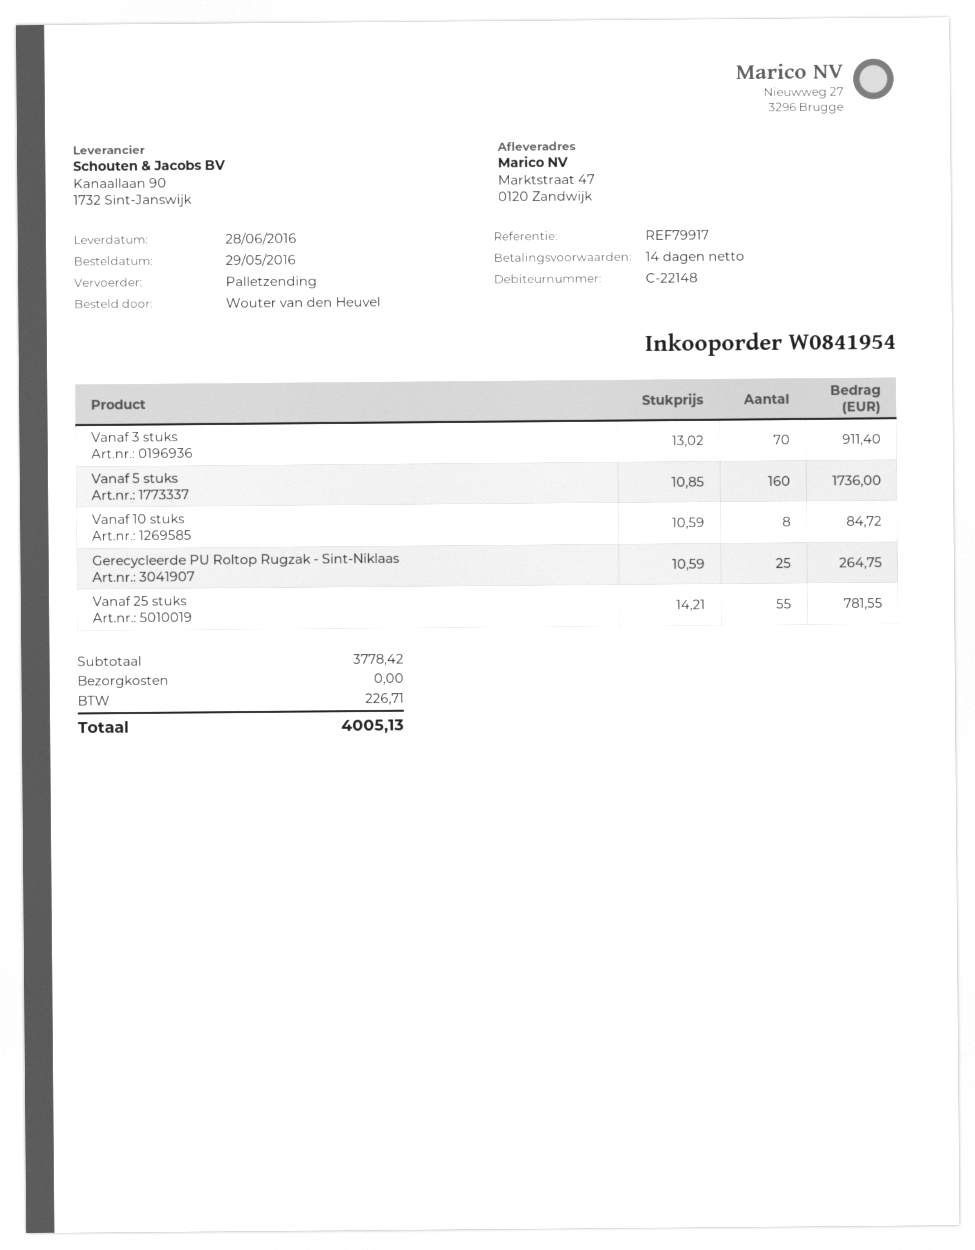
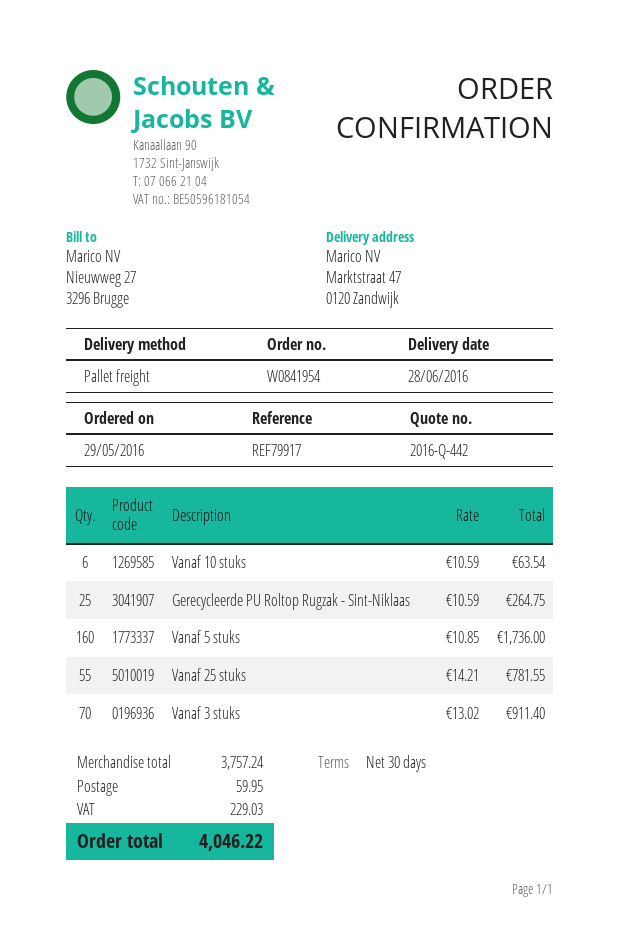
payment terms: 14 days -> 30 days
Vanaf 10 stuks: 8 x 10.59 = 84.72 -> 6 x 10.59 = 63.54
subtotal: 3778.42 -> 3757.24
shipping: 0.00 -> 59.95
tax: 226.71 -> 229.03
total: 4005.13 -> 4046.22

